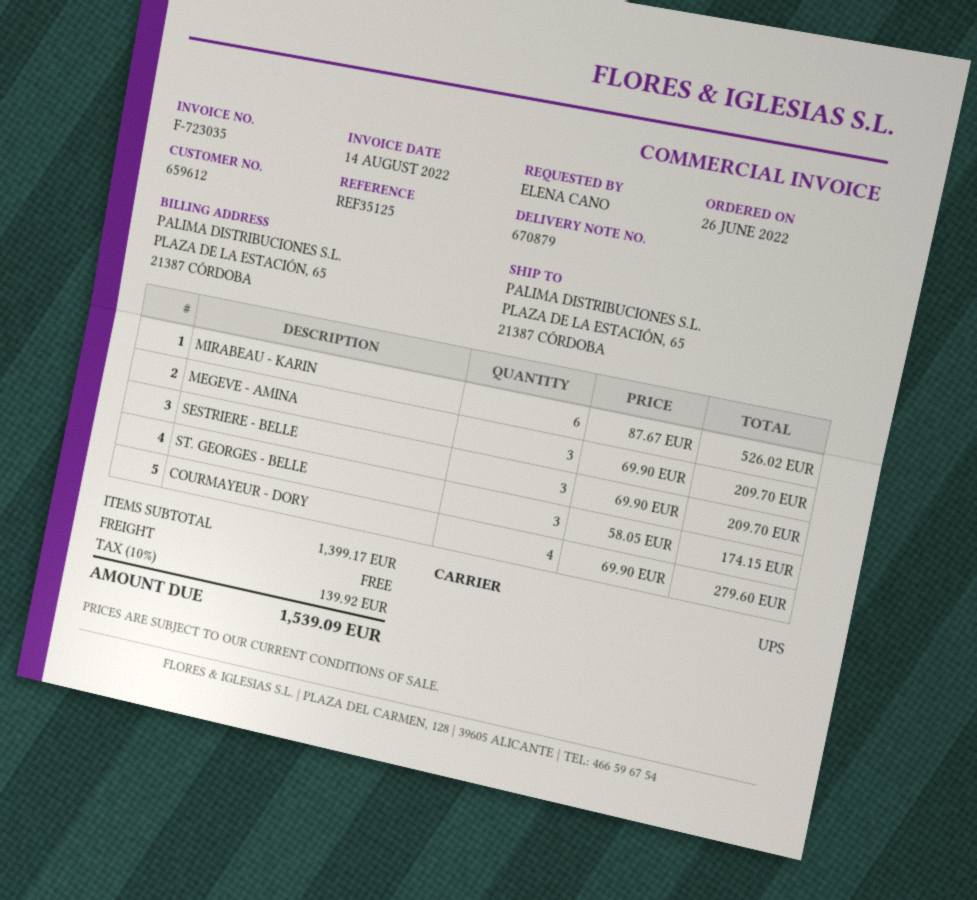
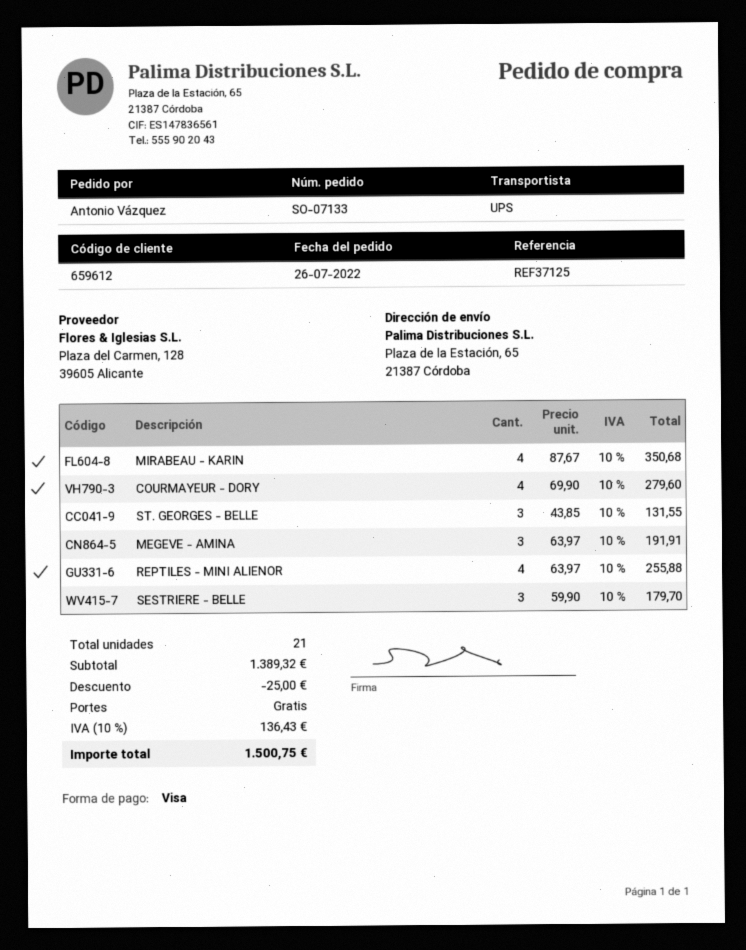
order date: 2022-06-26 -> 2022-07-26
reference: REF35125 -> REF37125
ordered by: ELENA CANO -> Antonio Vázquez
MIRABEAU - KARIN: 6 x 87.67 = 526.02 -> 4 x 87.67 = 350.68
MEGEVE - AMINA: 3 x 69.90 = 209.70 -> 3 x 63.97 = 191.91
SESTRIERE - BELLE: 3 x 69.90 = 209.70 -> 3 x 59.90 = 179.70
ST. GEORGES - BELLE: 3 x 58.05 = 174.15 -> 3 x 43.85 = 131.55
REPTILES - MINI ALIENOR: none -> 4 x 63.97 = 255.88
subtotal: 1399.17 -> 1389.32
discount: none -> 25.00
tax: 10% = 139.92 -> 10% = 136.43
total: 1539.09 -> 1500.75

